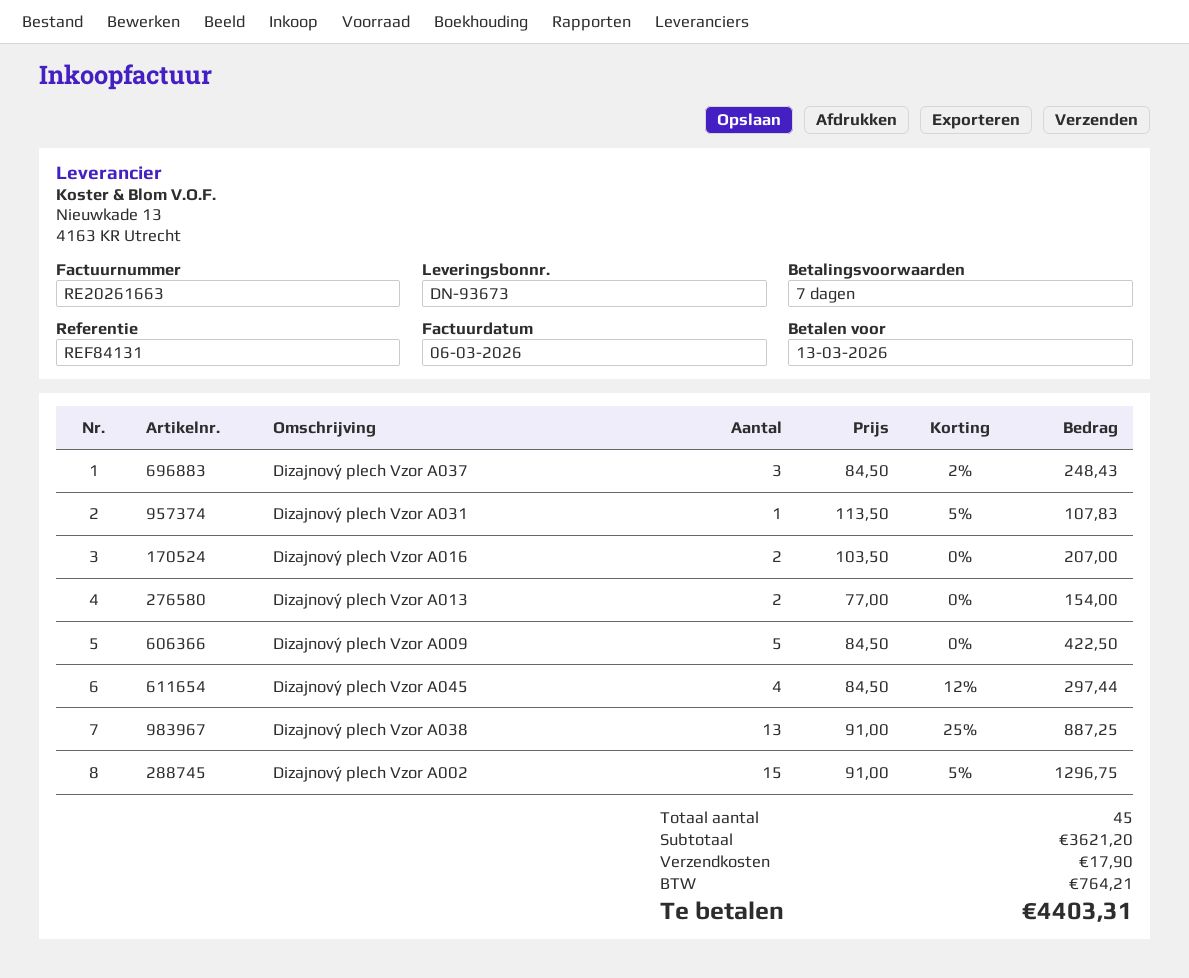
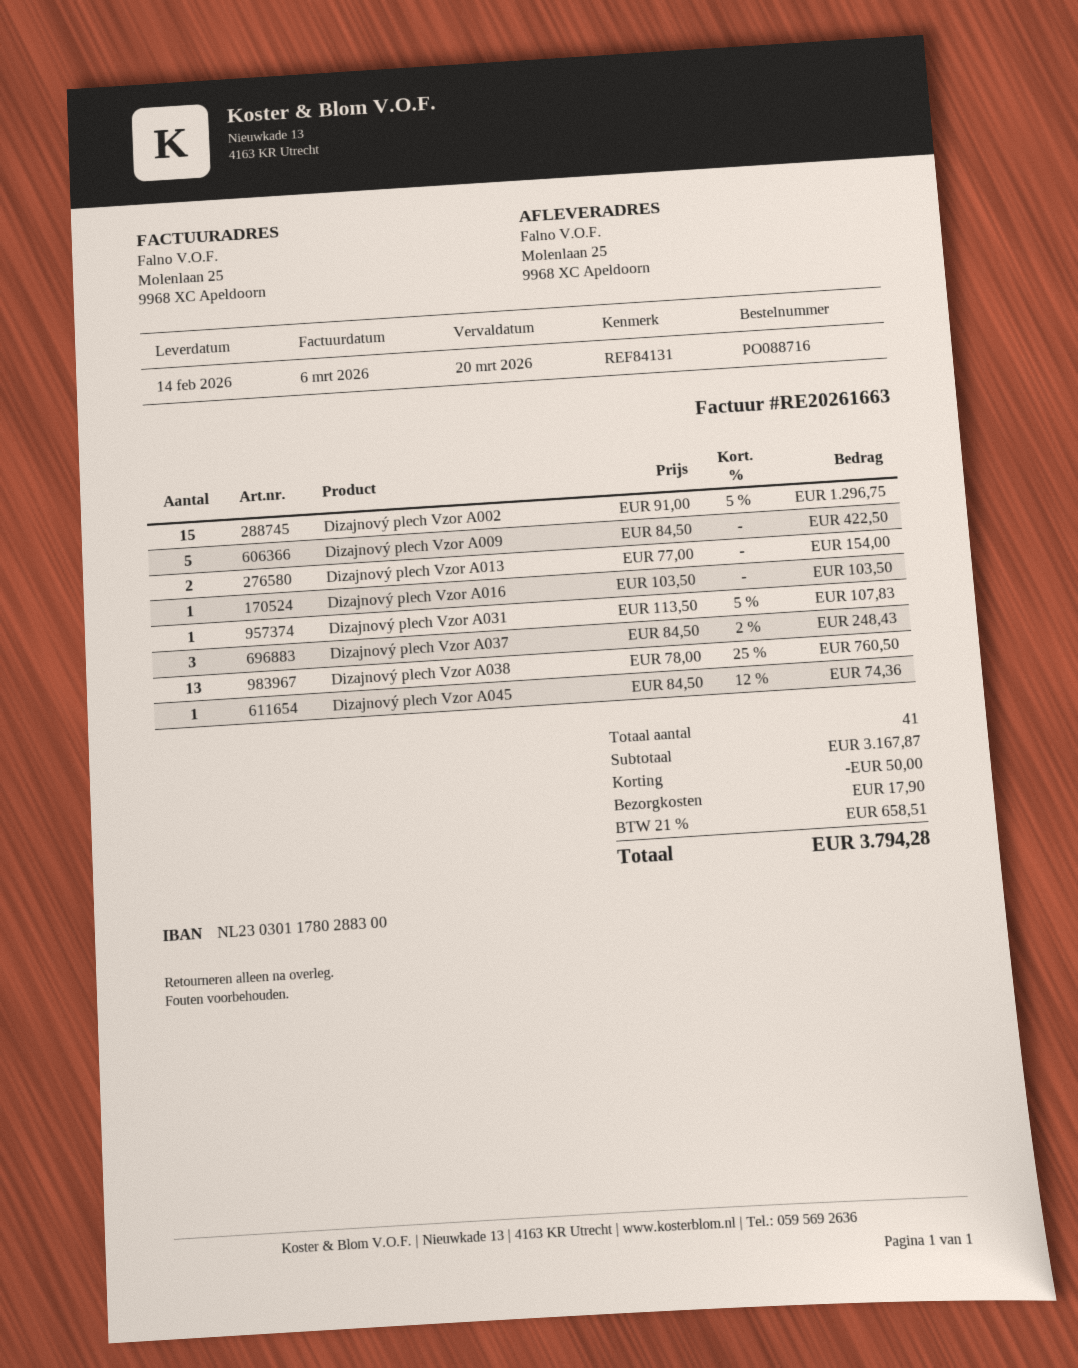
due date: 2026-03-13 -> 2026-03-20
Dizajnový plech Vzor A016: 2 x 103.50 = 207.00 -> 1 x 103.50 = 103.50
Dizajnový plech Vzor A045: 4 x 84.50 - 12% = 297.44 -> 1 x 84.50 - 12% = 74.36
Dizajnový plech Vzor A038: 13 x 91.00 - 25% = 887.25 -> 13 x 78.00 - 25% = 760.50
total quantity: 45 -> 41
subtotal: 3621.20 -> 3167.87
discount: none -> 50.00
tax: 764.21 -> 658.51
total: 4403.31 -> 3794.28

